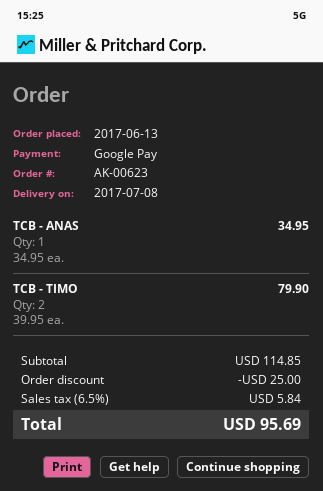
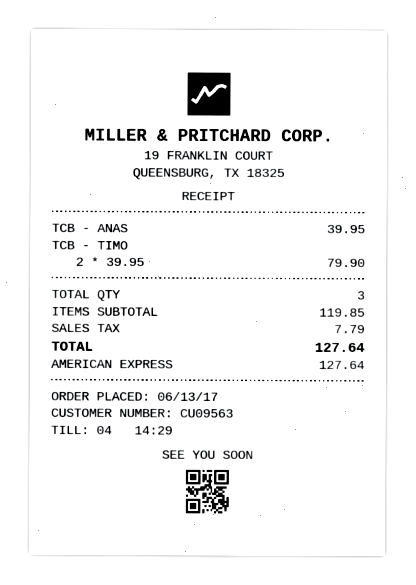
payment method: Google Pay -> American Express
TCB - ANAS: 1 x 34.95 = 34.95 -> 1 x 39.95 = 39.95
subtotal: 114.85 -> 119.85
discount: 25.00 -> none
tax: 5.84 -> 7.79
total: 95.69 -> 127.64

